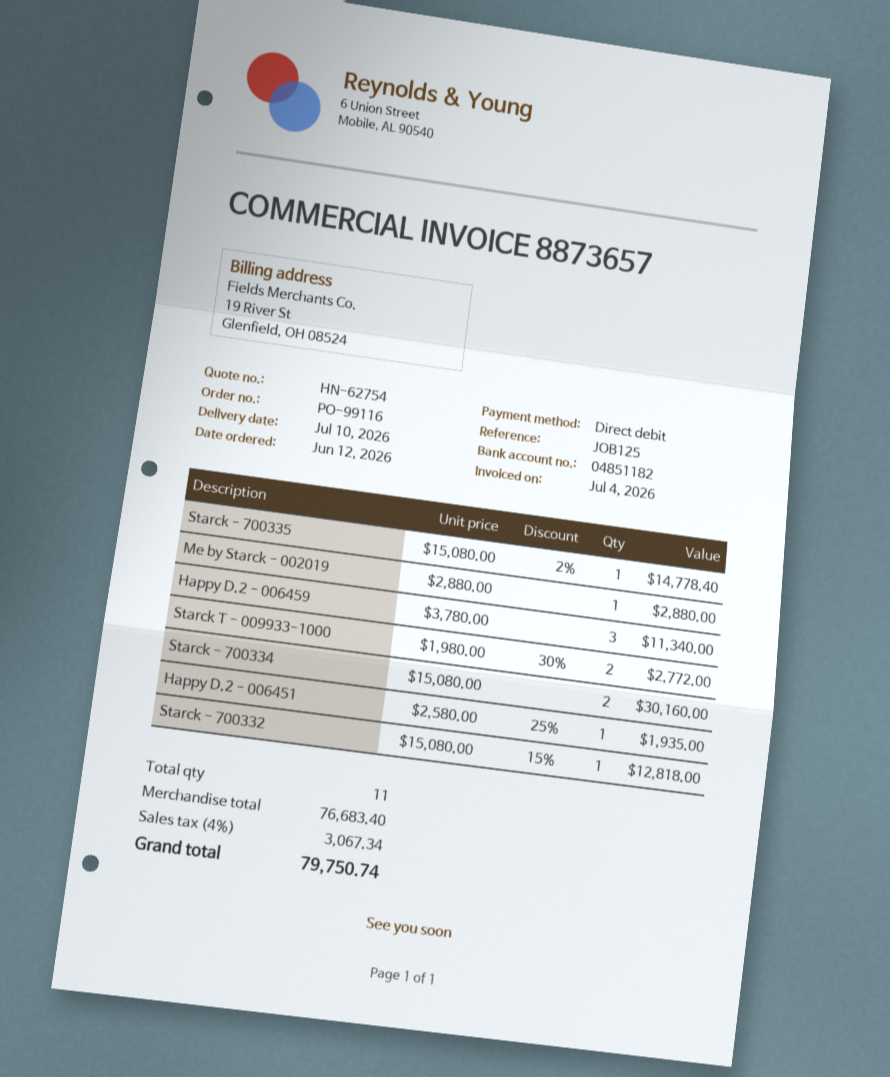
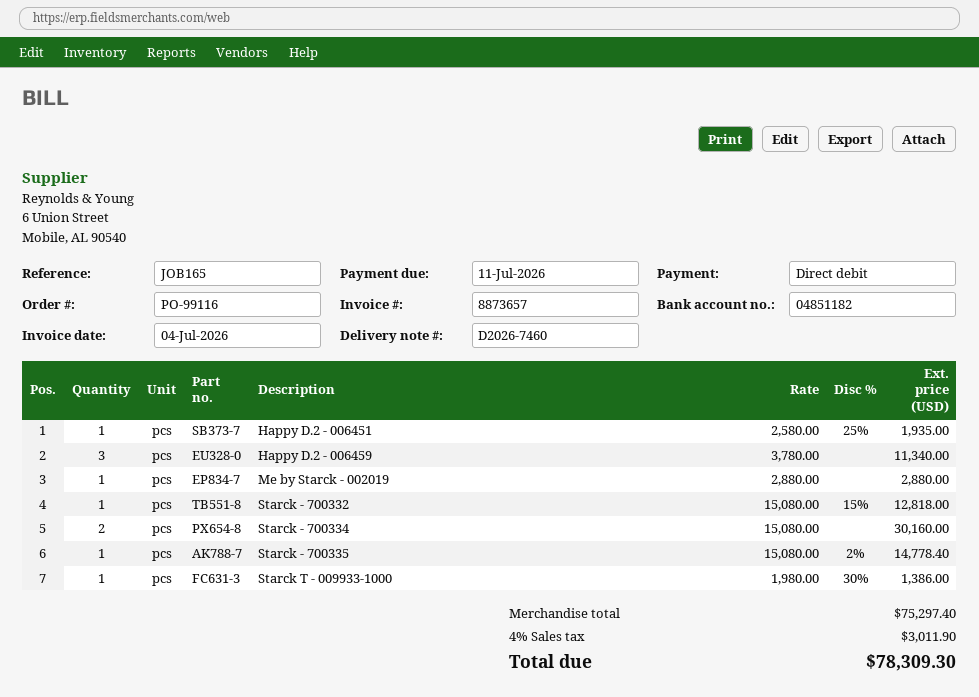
reference: JOB125 -> JOB165
Starck T - 009933-1000: 2 x 1980.00 - 30% = 2772.00 -> 1 x 1980.00 - 30% = 1386.00
subtotal: 76683.40 -> 75297.40
tax: 4% = 3067.34 -> 4% = 3011.90
total: 79750.74 -> 78309.30

